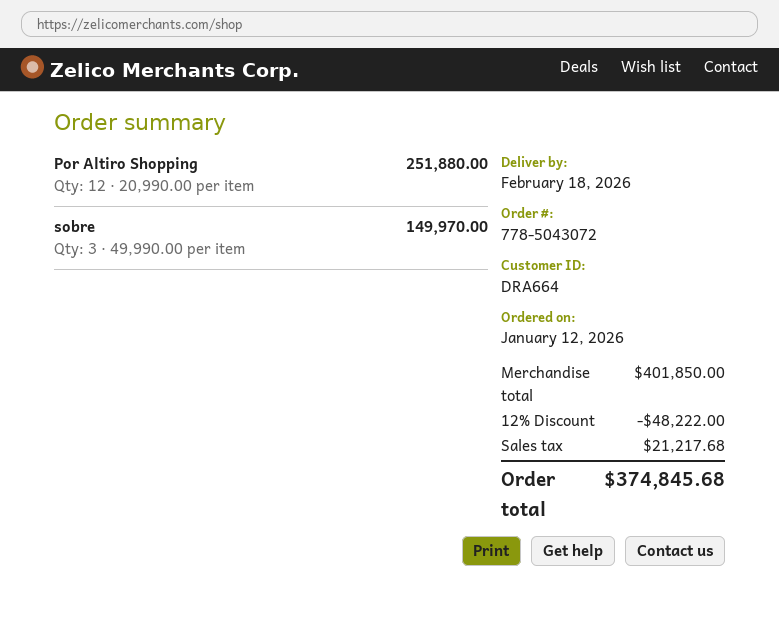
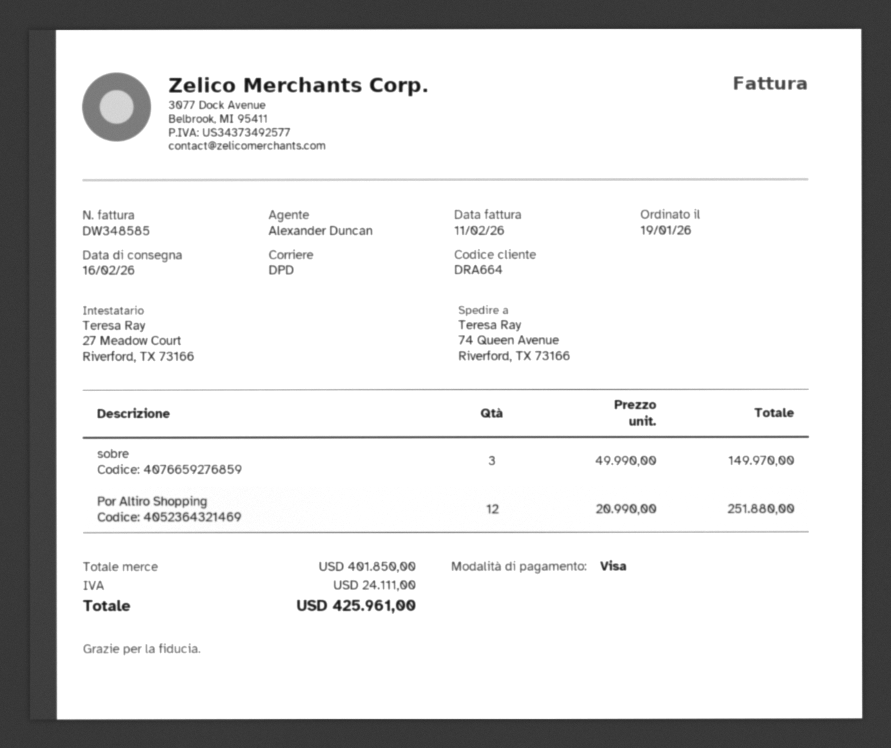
order date: 2026-01-12 -> 2026-01-19
delivery date: 2026-02-18 -> 2026-02-16
discount: 12% = 48222.00 -> none
tax: 21217.68 -> 24111.00
total: 374845.68 -> 425961.00

